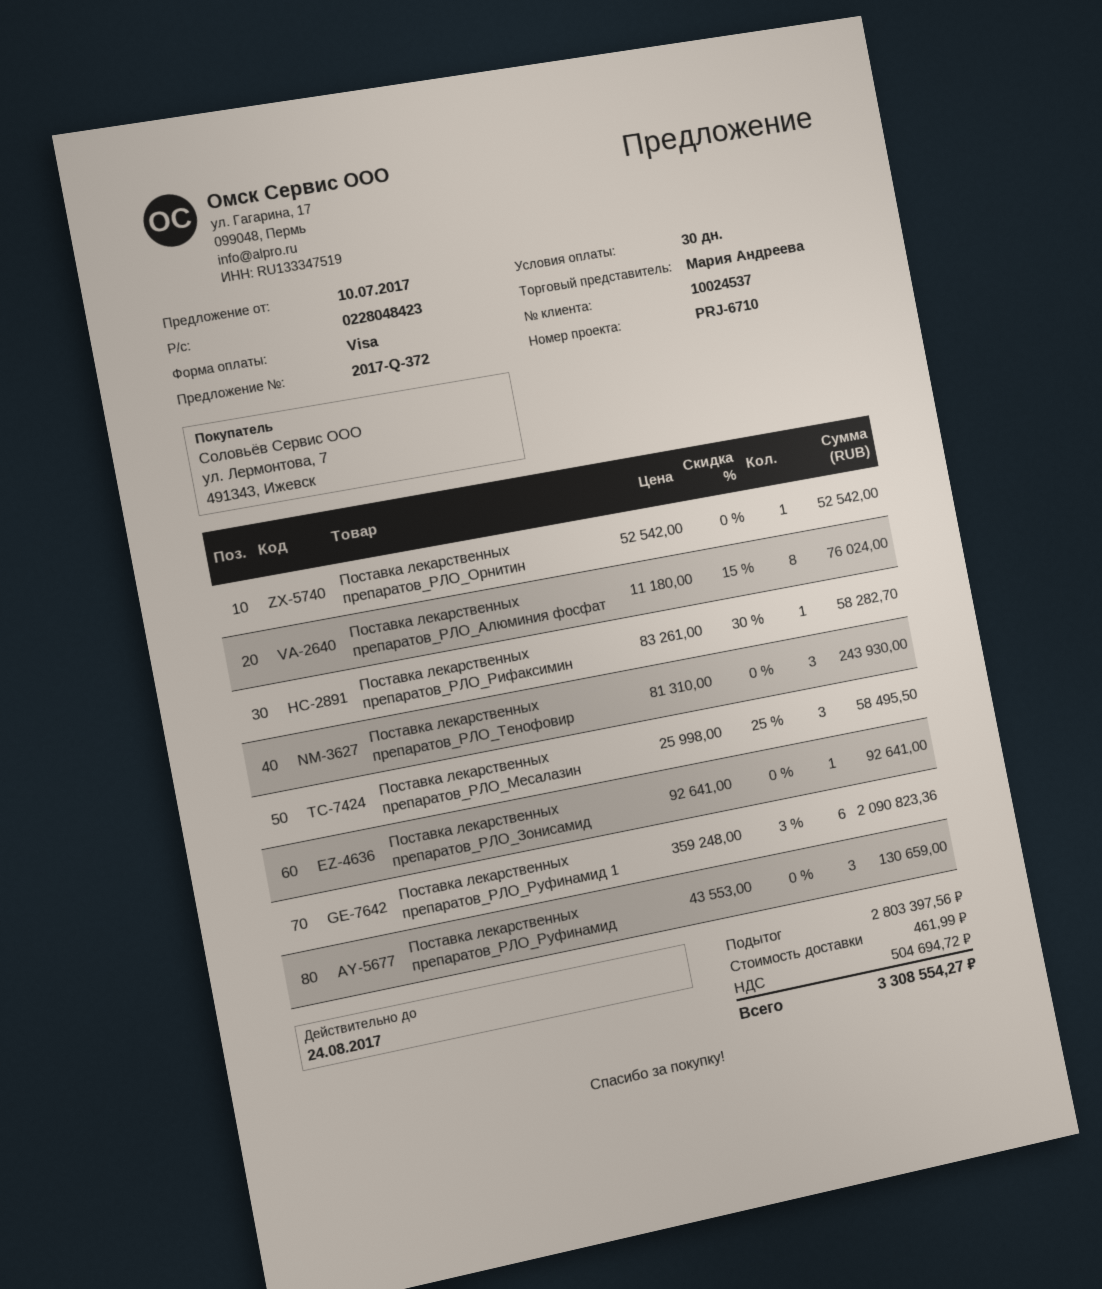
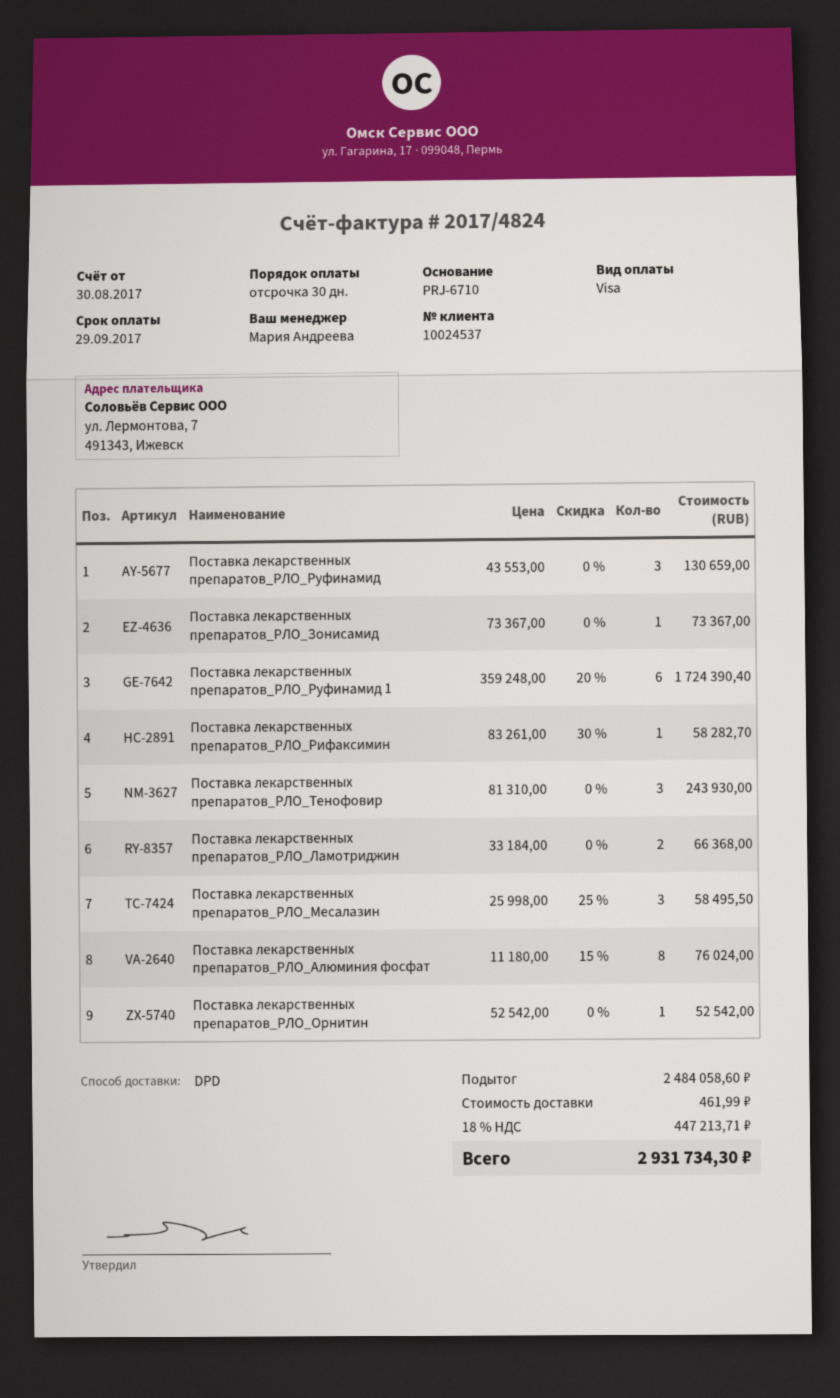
Поставка лекарственных препаратов_РЛО_Зонисамид: 1 x 92641.00 = 92641.00 -> 1 x 73367.00 = 73367.00
Поставка лекарственных препаратов_РЛО_Руфинамид 1: 6 x 359248.00 - 3% = 2090823.36 -> 6 x 359248.00 - 20% = 1724390.40
Поставка лекарственных препаратов_РЛО_Ламотриджин: none -> 2 x 33184.00 = 66368.00
subtotal: 2803397.56 -> 2484058.60
tax: 504694.72 -> 447213.71
total: 3308554.27 -> 2931734.30

